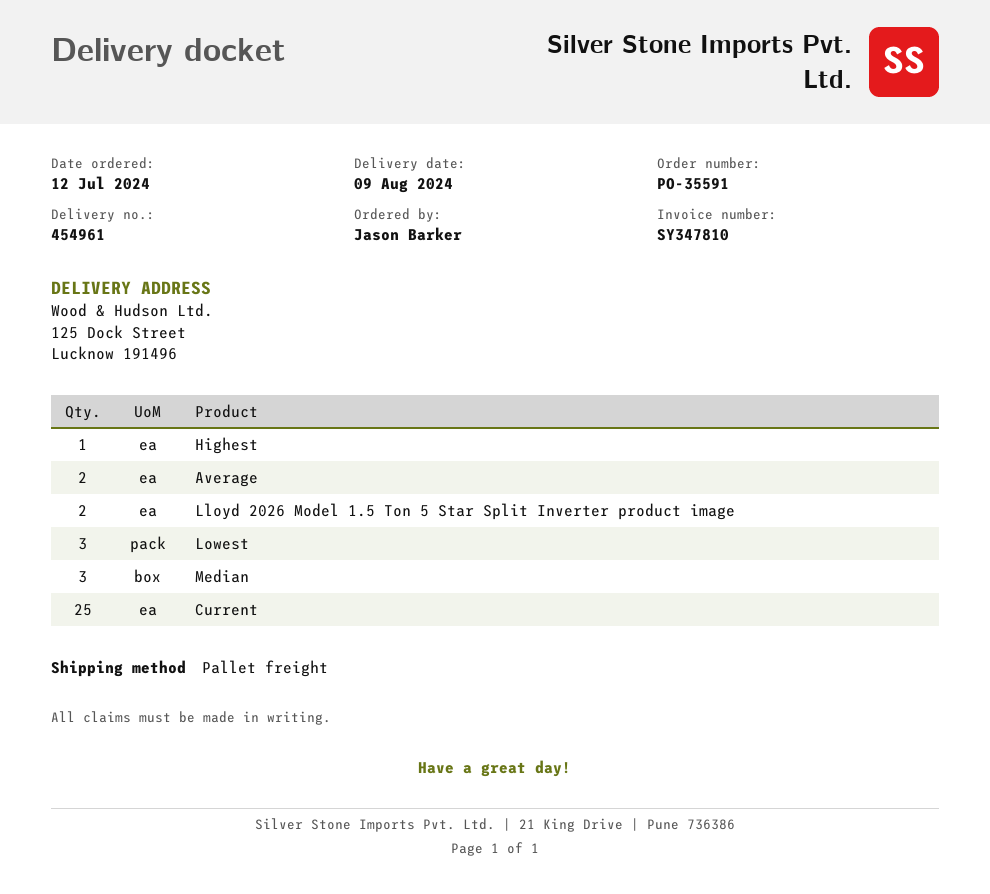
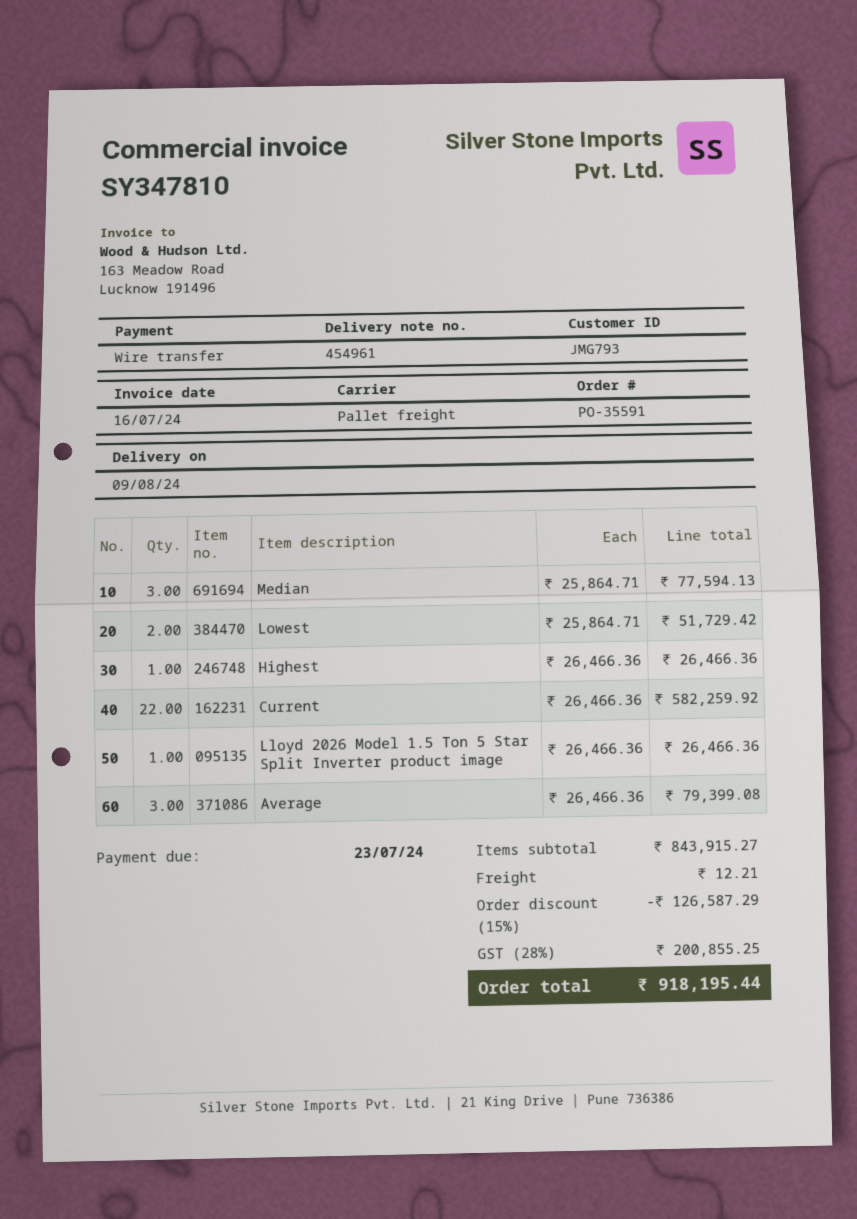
Average: 2 -> 3
Lloyd 2026 Model 1.5 Ton 5 Star Split Inverter product image: 2 -> 1
Lowest: 3 -> 2
Current: 25 -> 22

